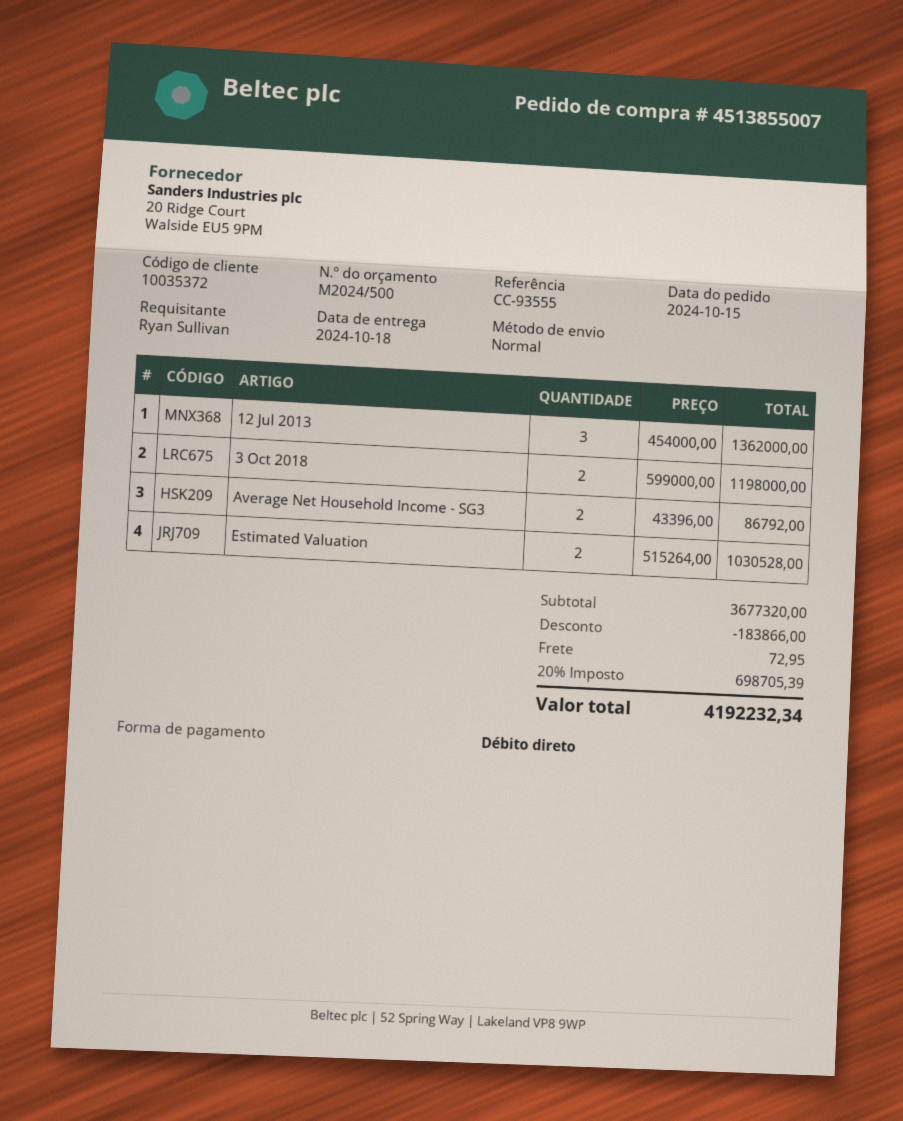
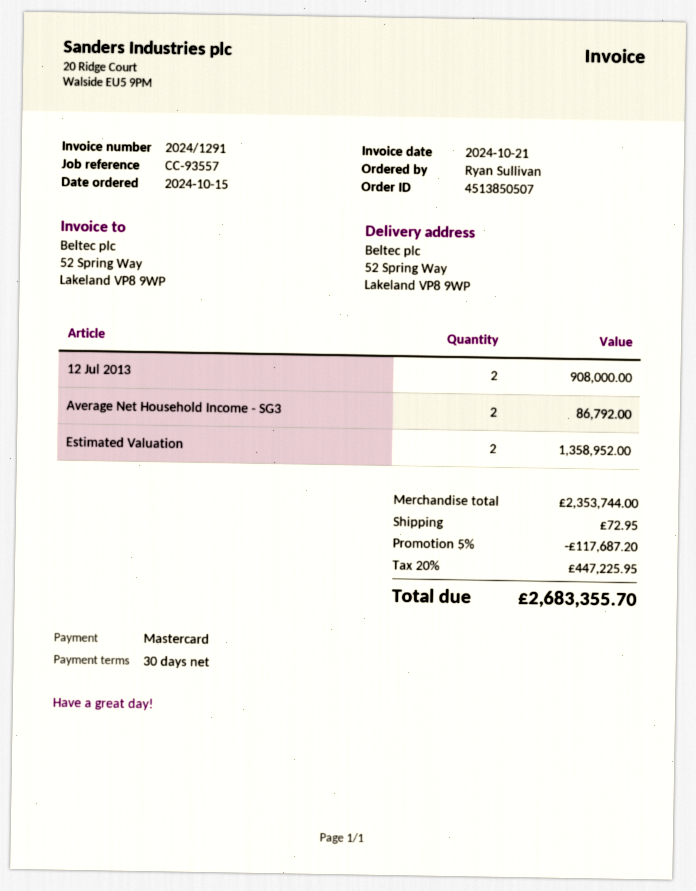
order number: 4513855007 -> 4513850507
reference: CC-93555 -> CC-93557
payment method: direct debit -> Mastercard
12 Jul 2013: 3 for 1362000.00 -> 2 for 908000.00
3 Oct 2018: 2 for 1198000.00 -> none
Estimated Valuation: 2 for 1030528.00 -> 2 for 1358952.00
subtotal: 3677320.00 -> 2353744.00
discount: 183866.00 -> 117687.20
tax: 20% = 698705.39 -> 20% = 447225.95
total: 4192232.34 -> 2683355.70

